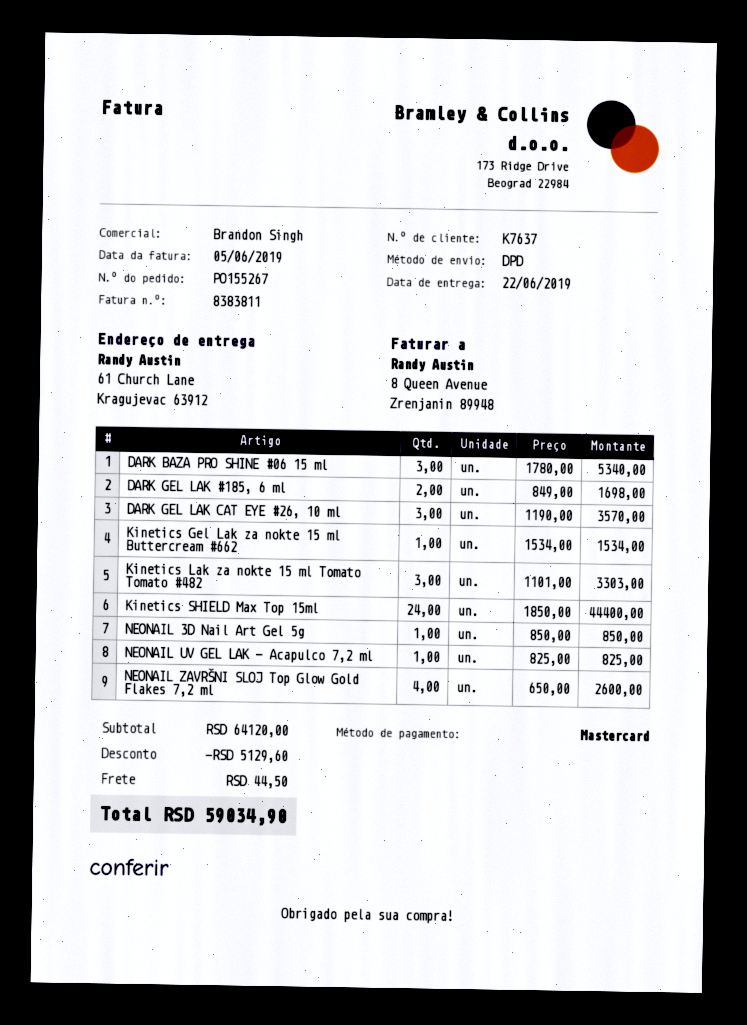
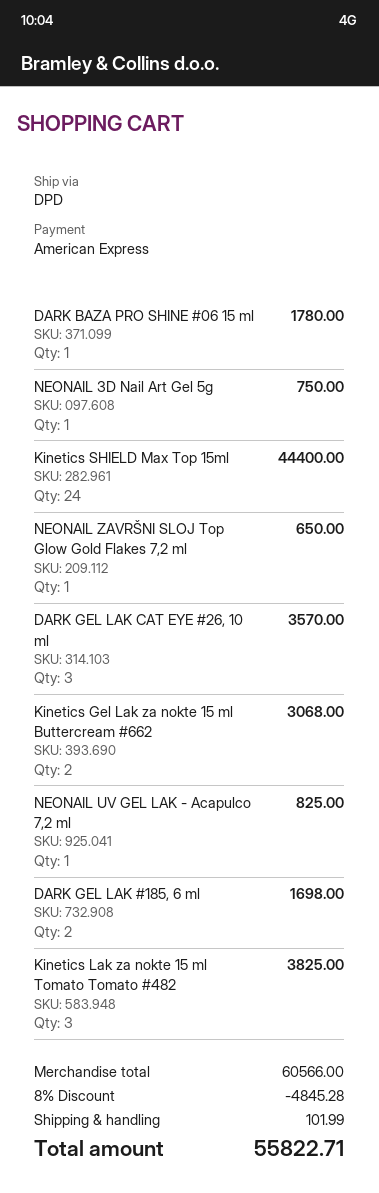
payment method: Mastercard -> American Express
DARK BAZA PRO SHINE #06 15 ml: 3 for 5340.00 -> 1 for 1780.00
Kinetics Gel Lak za nokte 15 ml Buttercream #662: 1 for 1534.00 -> 2 for 3068.00
Kinetics Lak za nokte 15 ml Tomato Tomato #482: 3 for 3303.00 -> 3 for 3825.00
NEONAIL 3D Nail Art Gel 5g: 1 for 850.00 -> 1 for 750.00
NEONAIL ZAVRŠNI SLOJ Top Glow Gold Flakes 7,2 ml: 4 for 2600.00 -> 1 for 650.00
subtotal: 64120.00 -> 60566.00
discount: 5129.60 -> 4845.28
shipping: 44.50 -> 101.99
total: 59034.90 -> 55822.71

